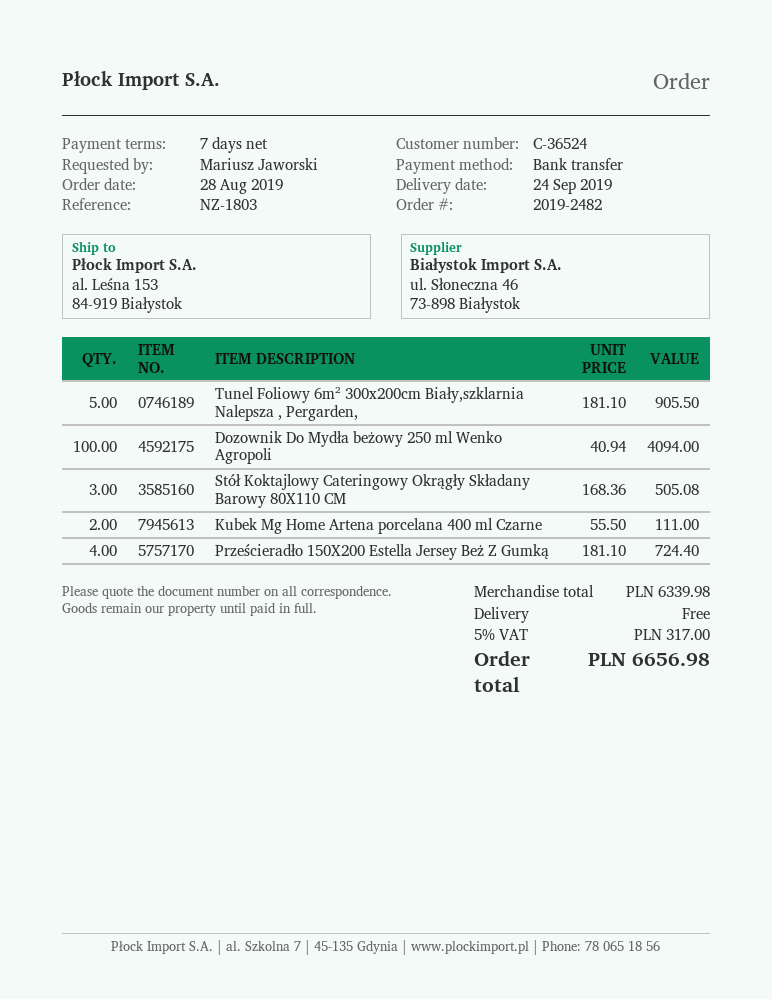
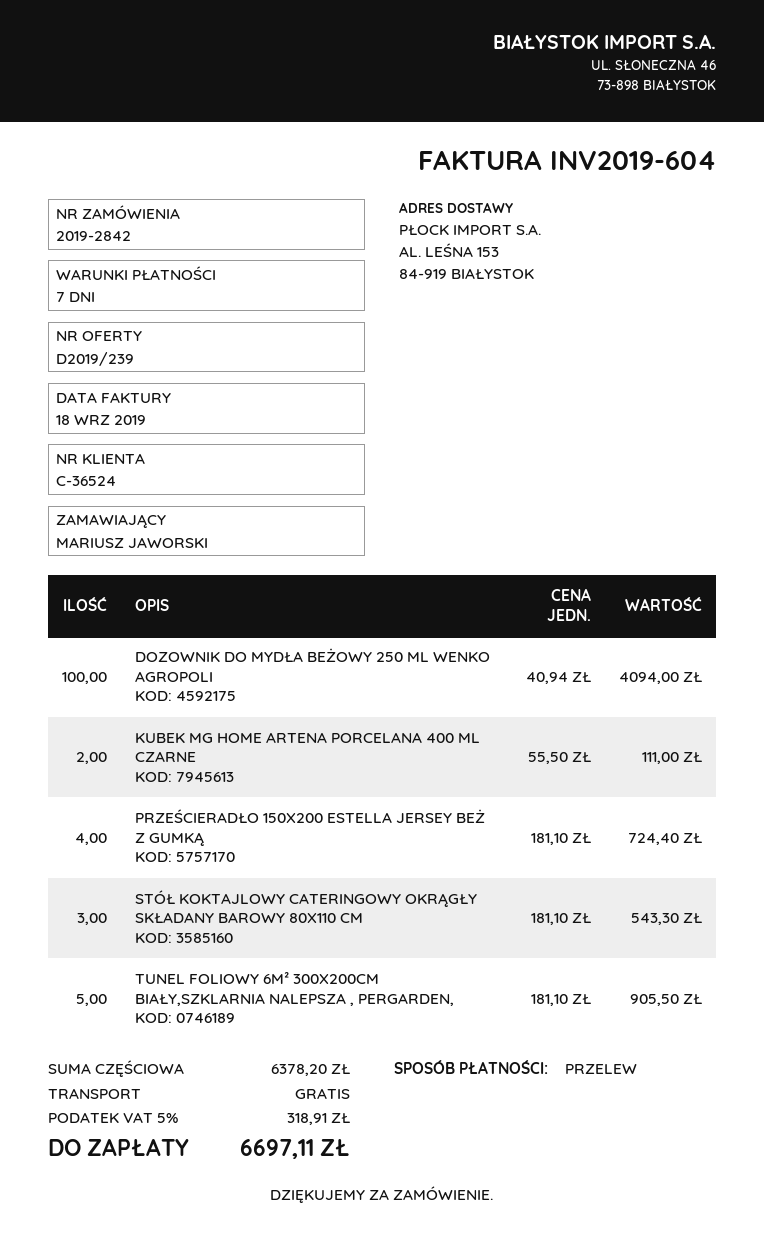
order number: 2019-2482 -> 2019-2842
Stół Koktajlowy Cateringowy Okrągły Składany Barowy 80X110 CM: 3 x 168.36 = 505.08 -> 3 x 181.10 = 543.30
subtotal: 6339.98 -> 6378.20
tax: 5% = 317.00 -> 5% = 318.91
total: 6656.98 -> 6697.11

